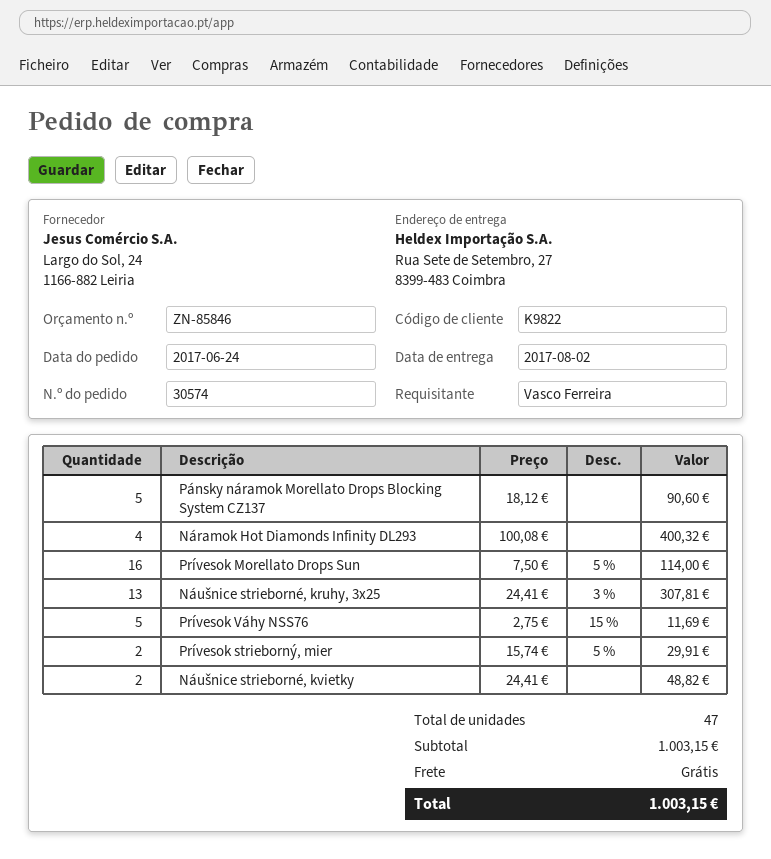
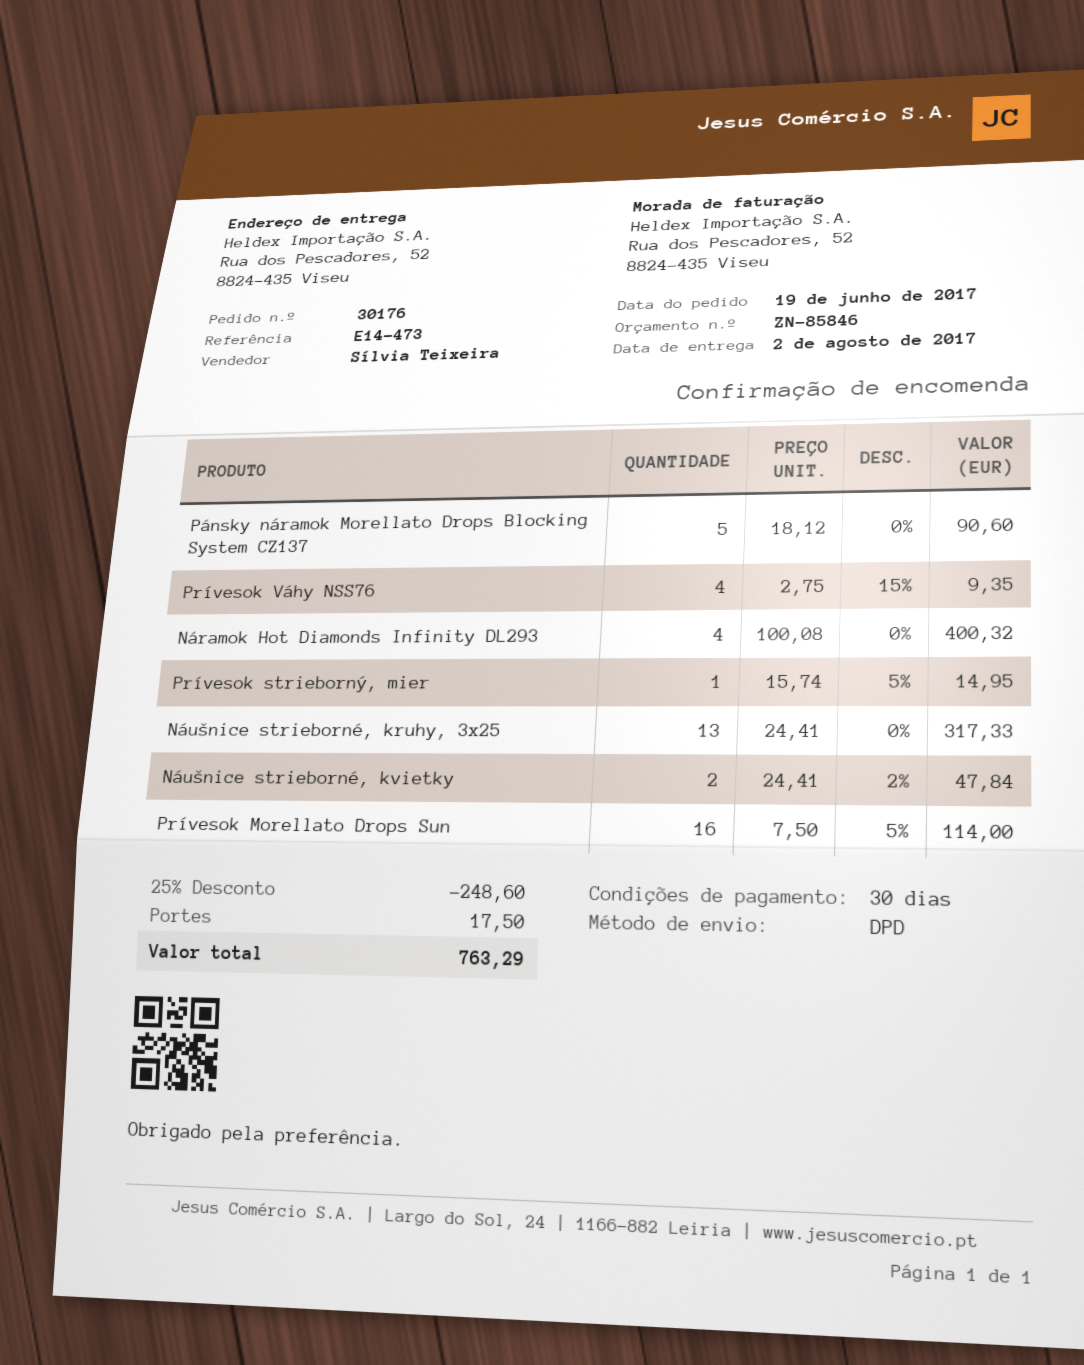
order number: 30574 -> 30176
order date: 2017-06-24 -> 2017-06-19
ship to: Rua Sete de Setembro, 27, 8399-483 Coimbra -> Rua dos Pescadores, 52, 8824-435 Viseu
Náušnice strieborné, kruhy, 3x25: 13 x 24.41 - 3% = 307.81 -> 13 x 24.41 = 317.33
Prívesok Váhy NSS76: 5 x 2.75 - 15% = 11.69 -> 4 x 2.75 - 15% = 9.35
Prívesok strieborný, mier: 2 x 15.74 - 5% = 29.91 -> 1 x 15.74 - 5% = 14.95
Náušnice strieborné, kvietky: 2 x 24.41 = 48.82 -> 2 x 24.41 - 2% = 47.84
discount: none -> 25% = 248.60
shipping: 0.00 -> 17.50
total: 1003.15 -> 763.29

